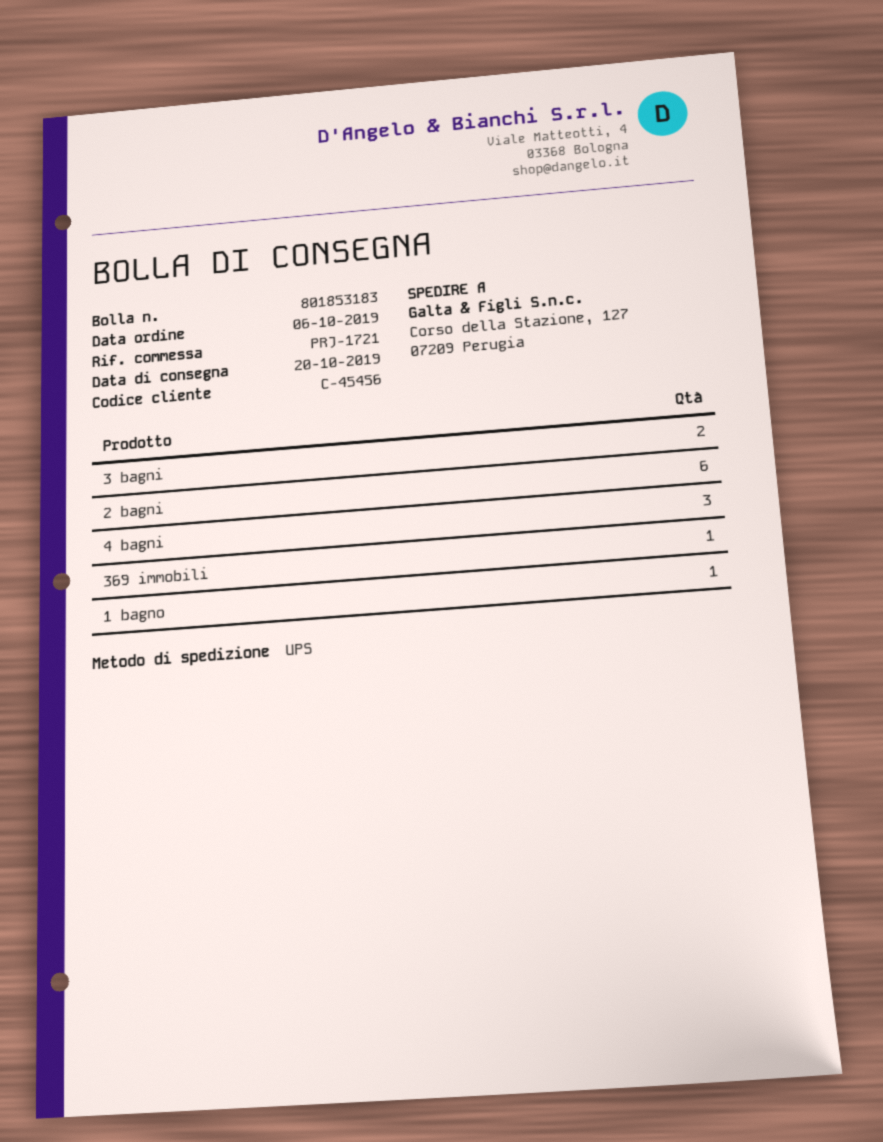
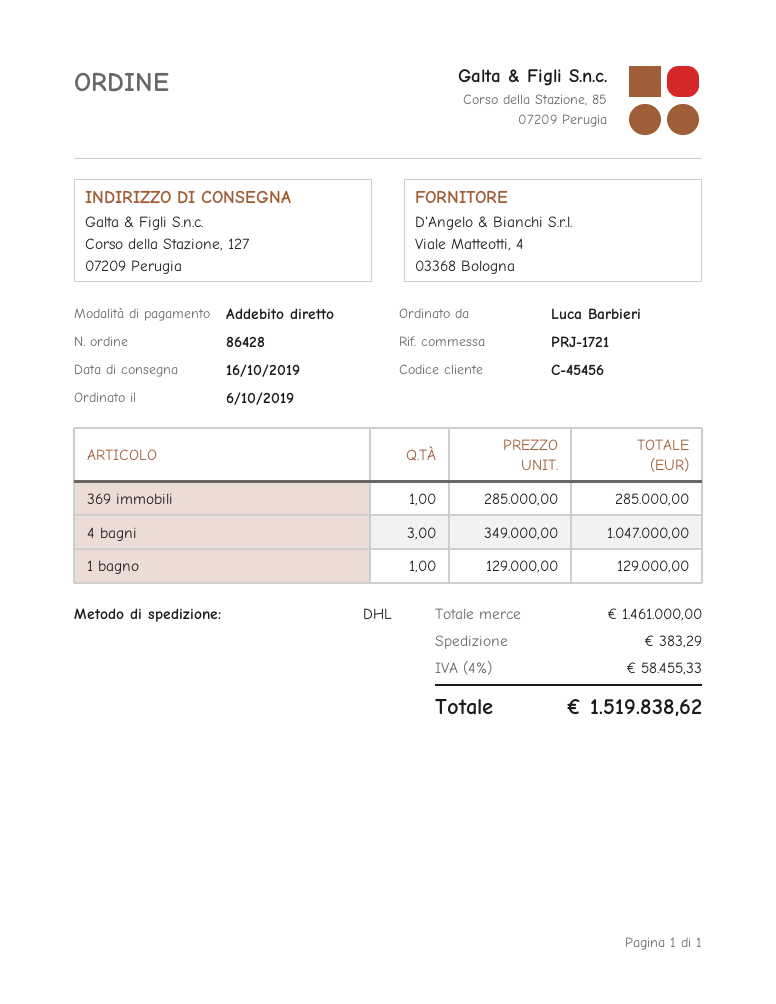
delivery date: 2019-10-20 -> 2019-10-16
shipping method: UPS -> DHL
3 bagni: 2 -> none
2 bagni: 6 -> none

